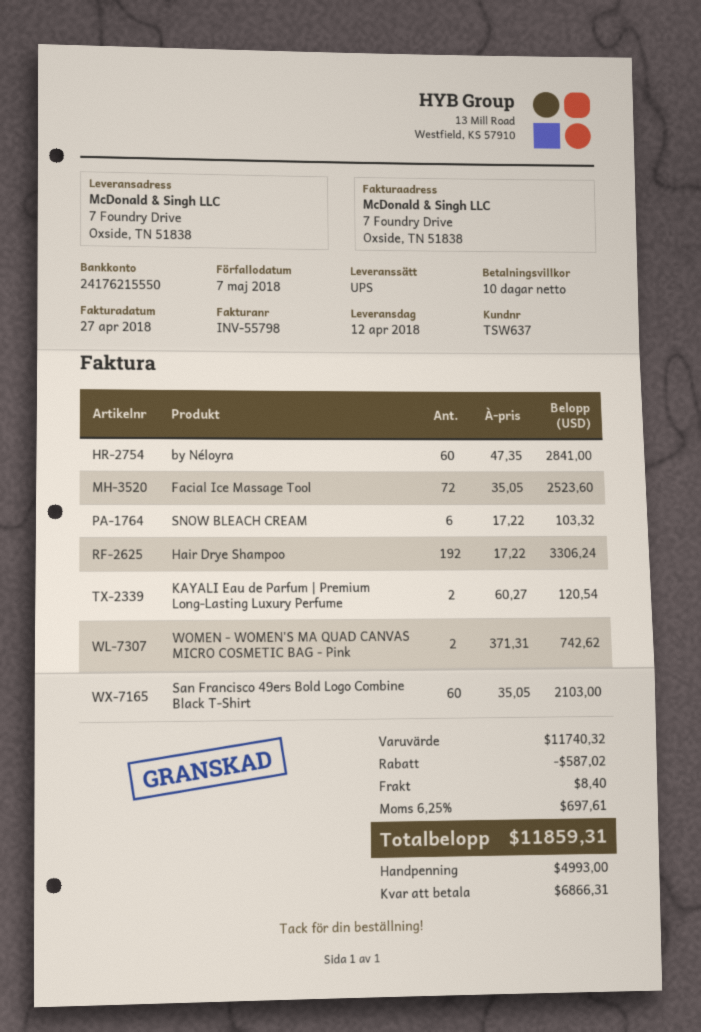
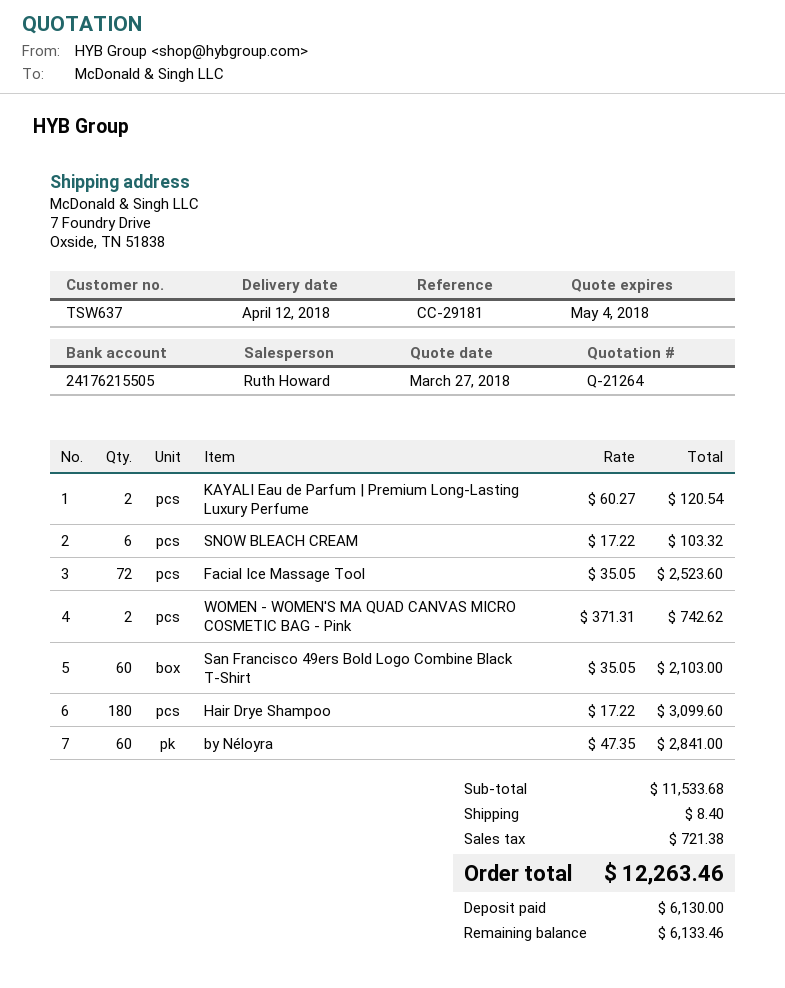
bank account: 24176215550 -> 24176215505
Hair Drye Shampoo: 192 x 17.22 = 3306.24 -> 180 x 17.22 = 3099.60
subtotal: 11740.32 -> 11533.68
discount: 587.02 -> none
tax: 697.61 -> 721.38
total: 11859.31 -> 12263.46
deposit: 4993.00 -> 6130.00
balance: 6866.31 -> 6133.46

